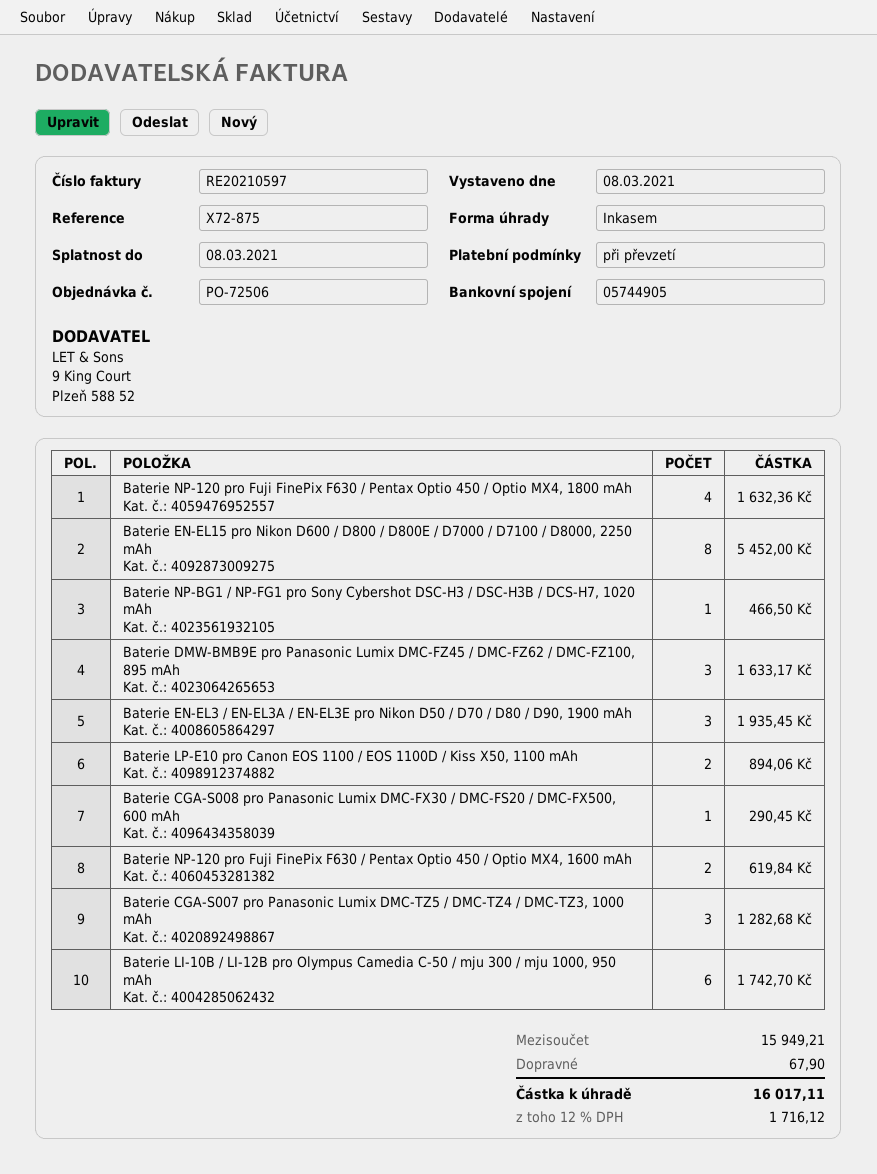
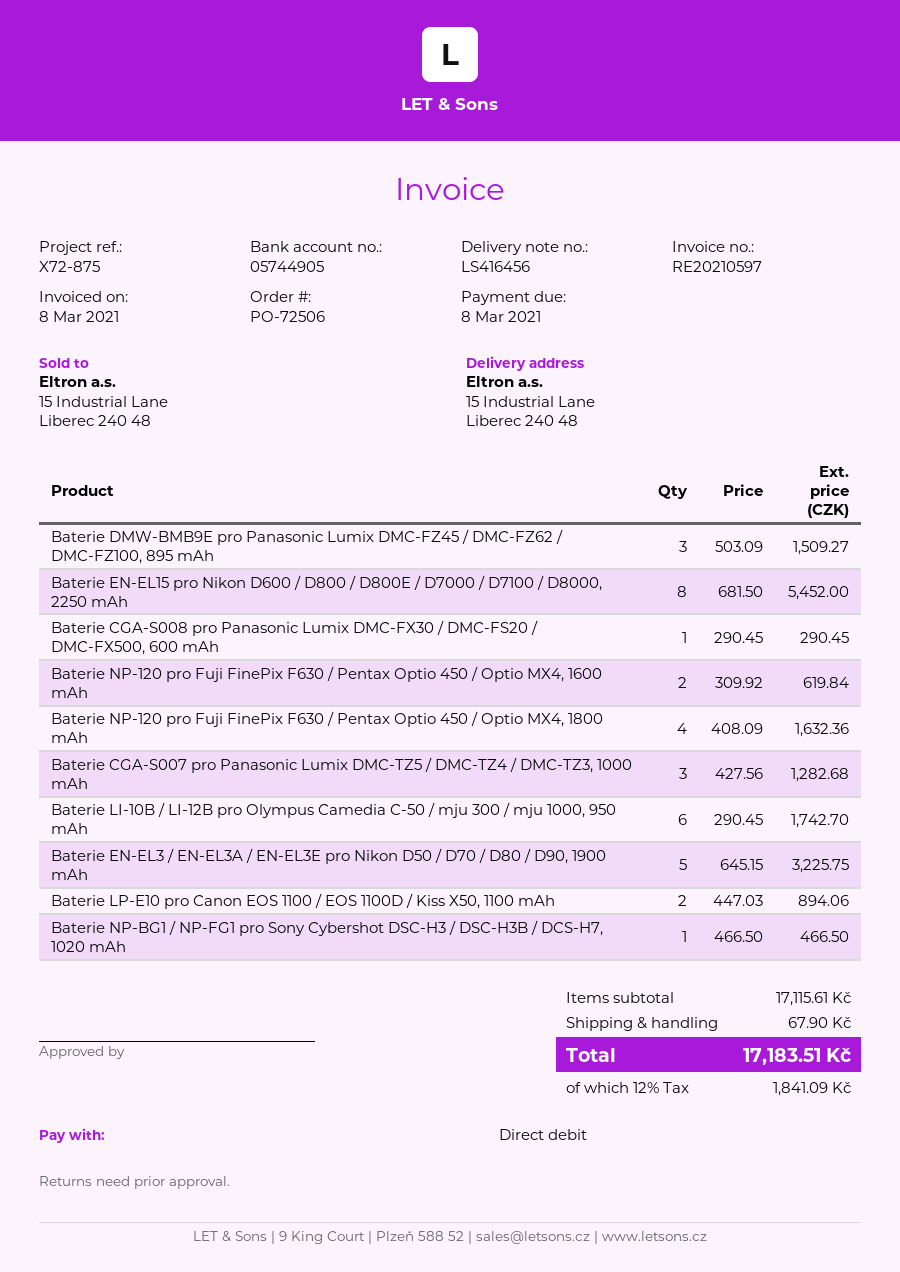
Baterie DMW-BMB9E pro Panasonic Lumix DMC-FZ45 / DMC-FZ62 / DMC-FZ100, 895 mAh: 3 for 1633.17 -> 3 for 1509.27
Baterie EN-EL3 / EN-EL3A / EN-EL3E pro Nikon D50 / D70 / D80 / D90, 1900 mAh: 3 for 1935.45 -> 5 for 3225.75
subtotal: 15949.21 -> 17115.61
tax: 12% = 1716.12 -> 12% = 1841.09
total: 16017.11 -> 17183.51

